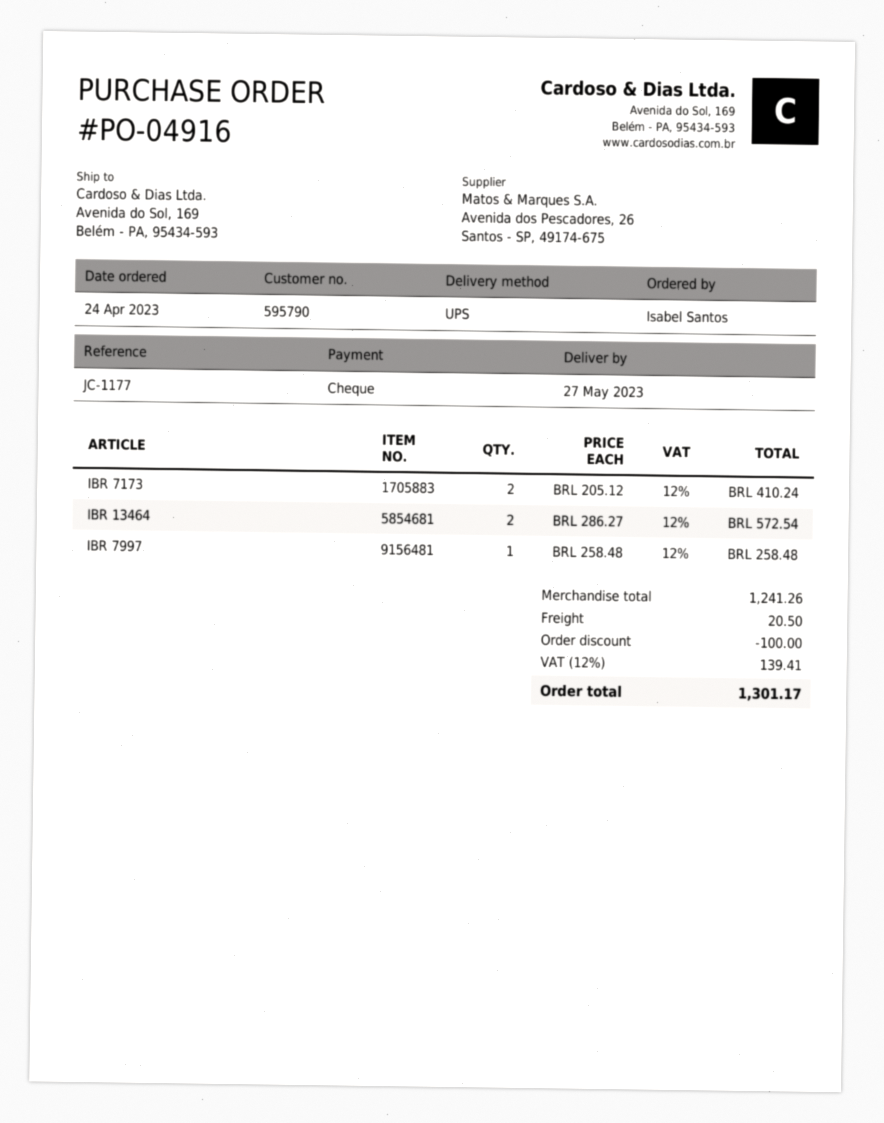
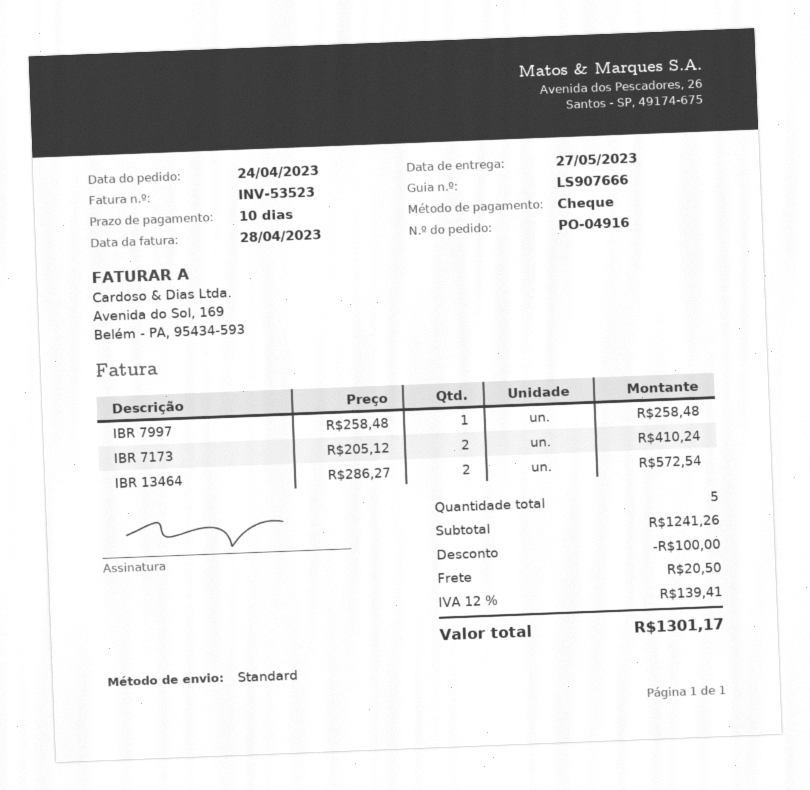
shipping method: UPS -> standard

